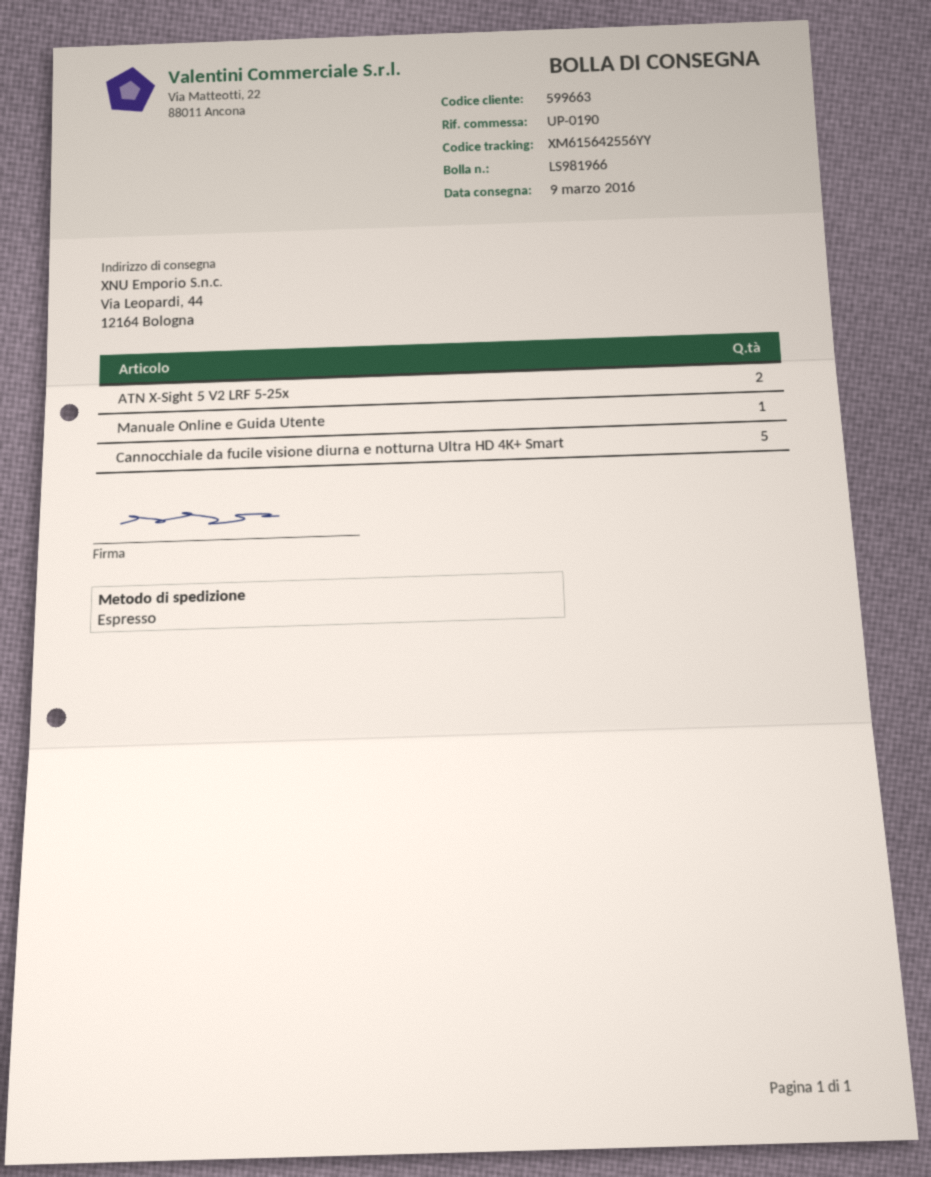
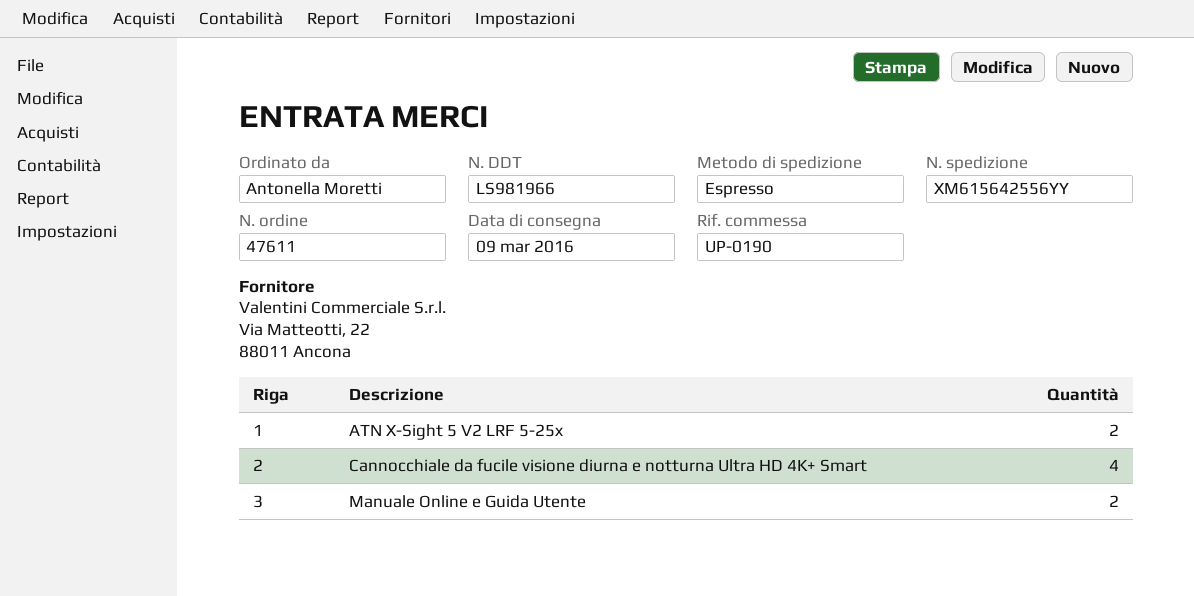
Manuale Online e Guida Utente: 1 -> 2
Cannocchiale da fucile visione diurna e notturna Ultra HD 4K+ Smart: 5 -> 4

